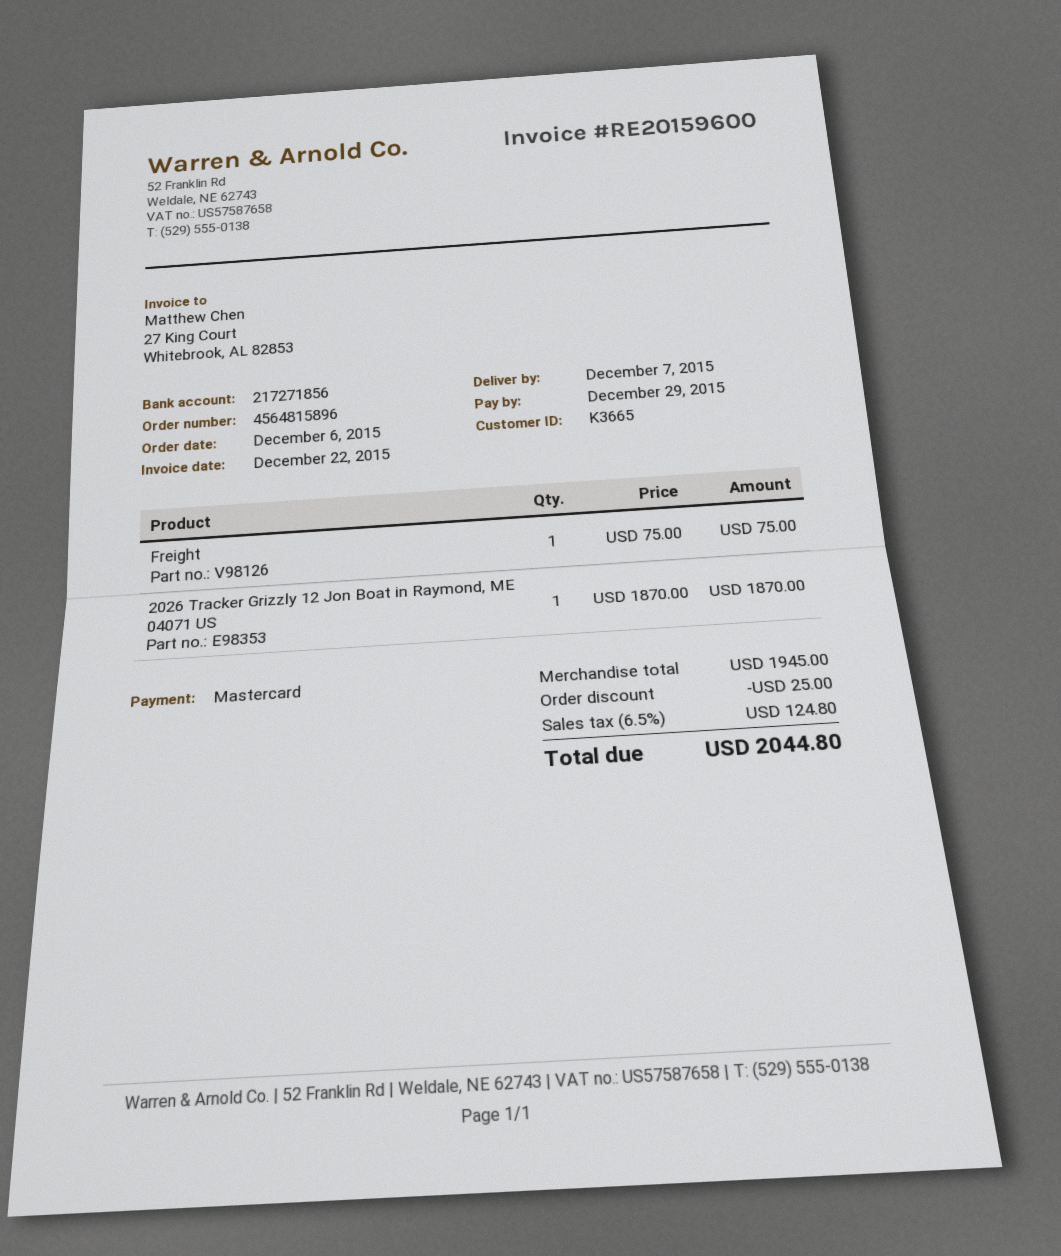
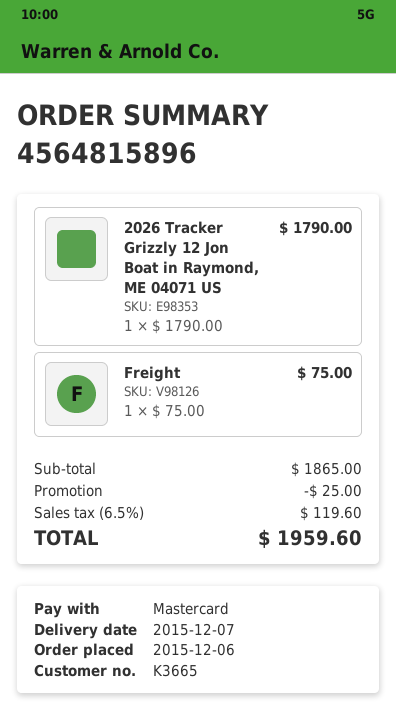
2026 Tracker Grizzly 12 Jon Boat in Raymond, ME 04071 US: 1 x 1870.00 = 1870.00 -> 1 x 1790.00 = 1790.00
subtotal: 1945.00 -> 1865.00
tax: 6.5% = 124.80 -> 6.5% = 119.60
total: 2044.80 -> 1959.60

